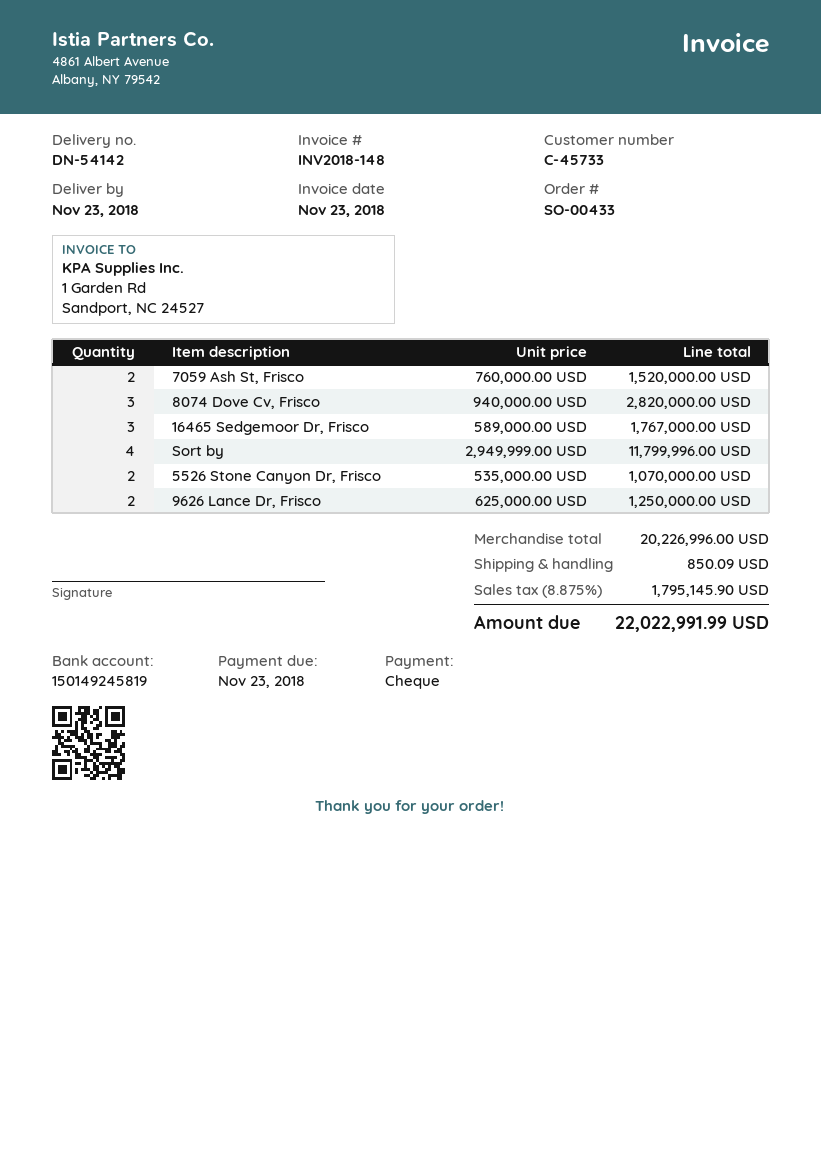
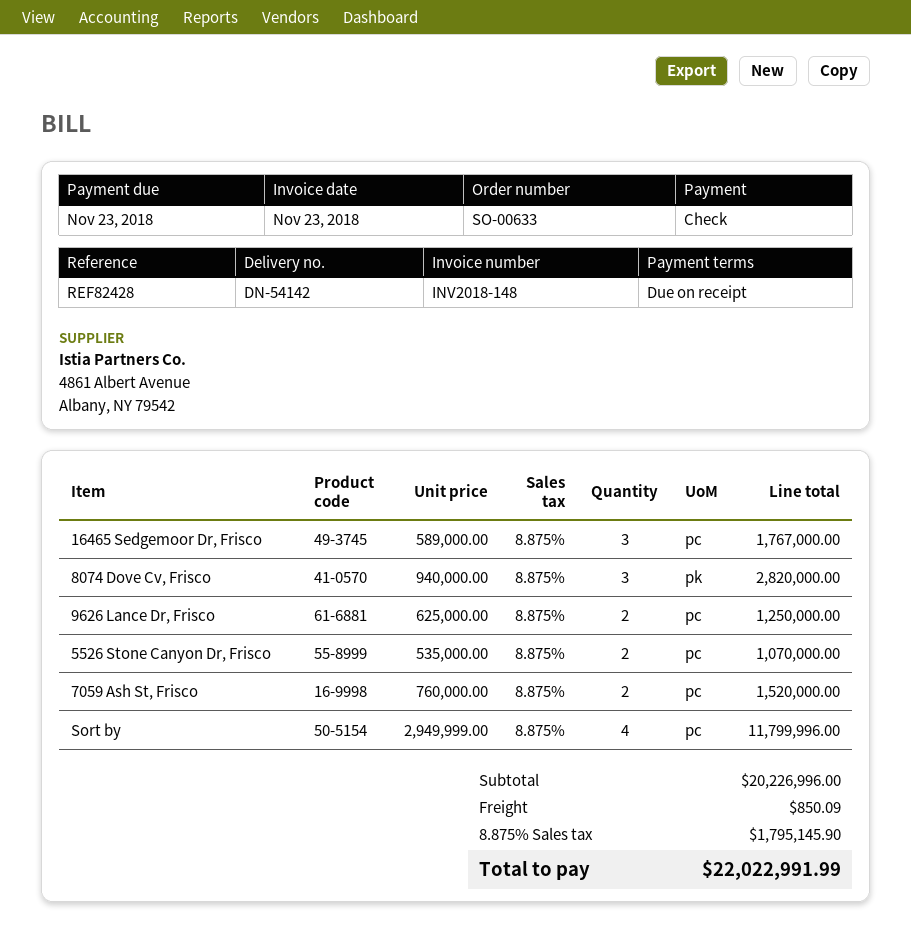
order number: SO-00433 -> SO-00633

